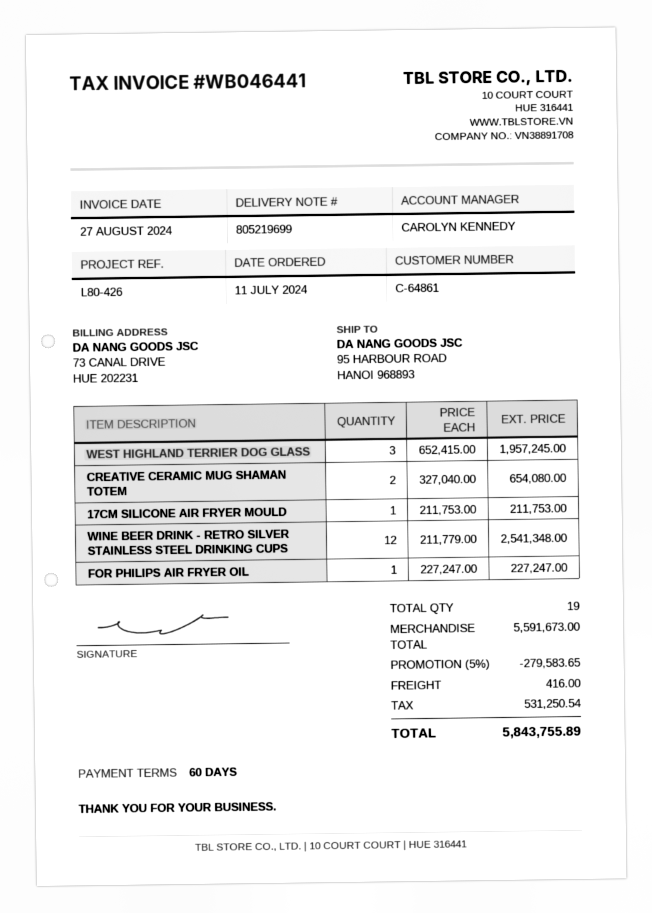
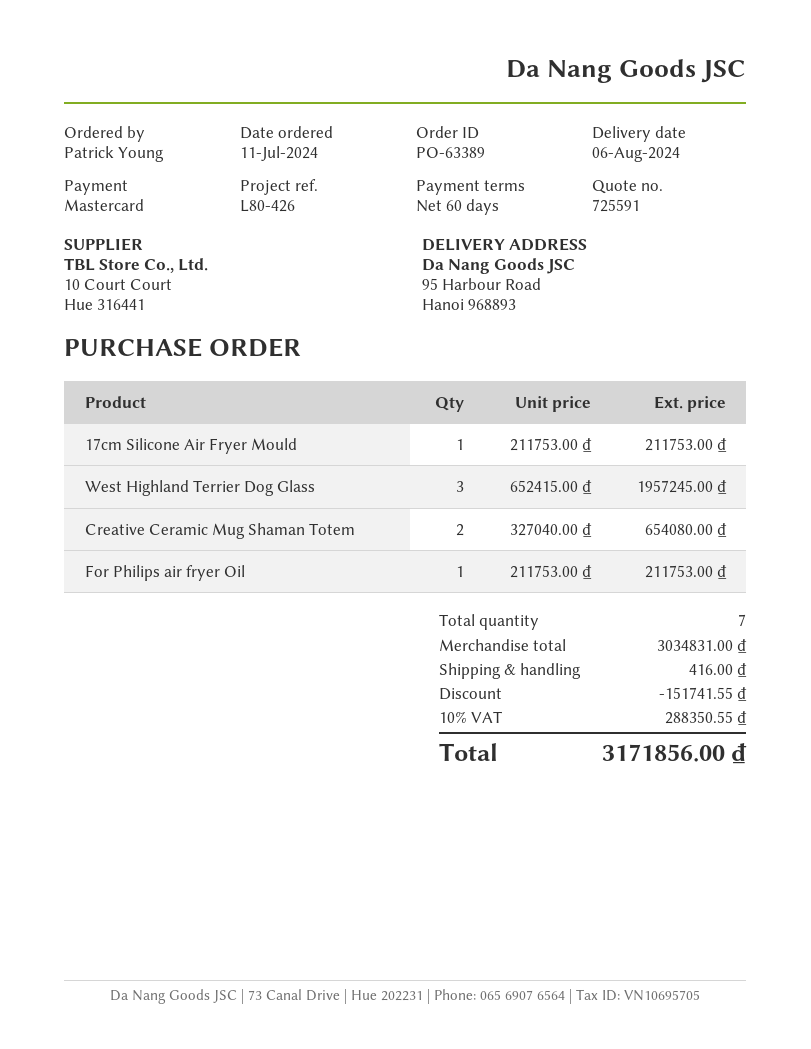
WINE BEER DRINK - RETRO SILVER STAINLESS STEEL DRINKING CUPS: 12 x 211779.00 = 2541348.00 -> none
FOR PHILIPS AIR FRYER OIL: 1 x 227247.00 = 227247.00 -> 1 x 211753.00 = 211753.00
total quantity: 19 -> 7
subtotal: 5591673.00 -> 3034831.00
discount: 279583.65 -> 151741.55
tax: 531250.54 -> 288350.55
total: 5843755.89 -> 3171856.00

